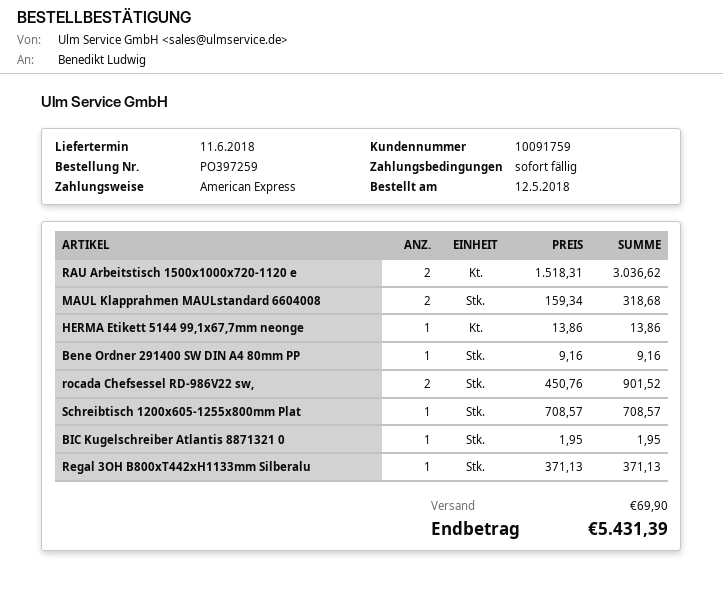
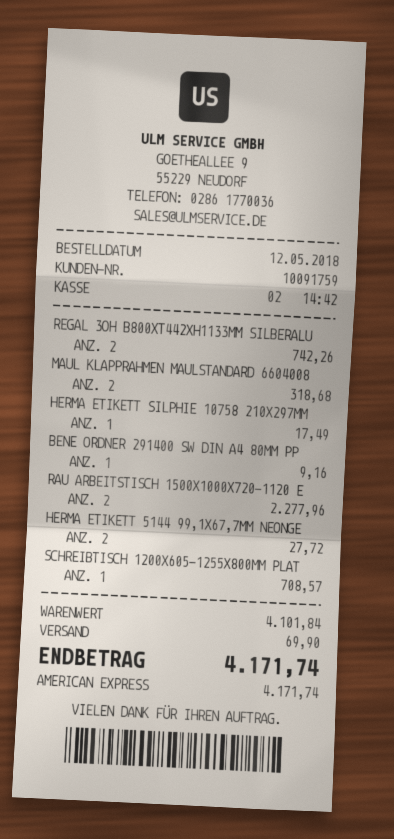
RAU Arbeitstisch 1500x1000x720-1120 e: 2 for 3036.62 -> 2 for 2277.96
HERMA Etikett 5144 99,1x67,7mm neonge: 1 for 13.86 -> 2 for 27.72
rocada Chefsessel RD-986V22 sw,: 2 for 901.52 -> none
BIC Kugelschreiber Atlantis 8871321 0: 1 for 1.95 -> none
Regal 3OH B800xT442xH1133mm Silberalu: 1 for 371.13 -> 2 for 742.26
HERMA ETIKETT SILPHIE 10758 210X297MM: none -> 1 for 17.49
total: 5431.39 -> 4171.74

